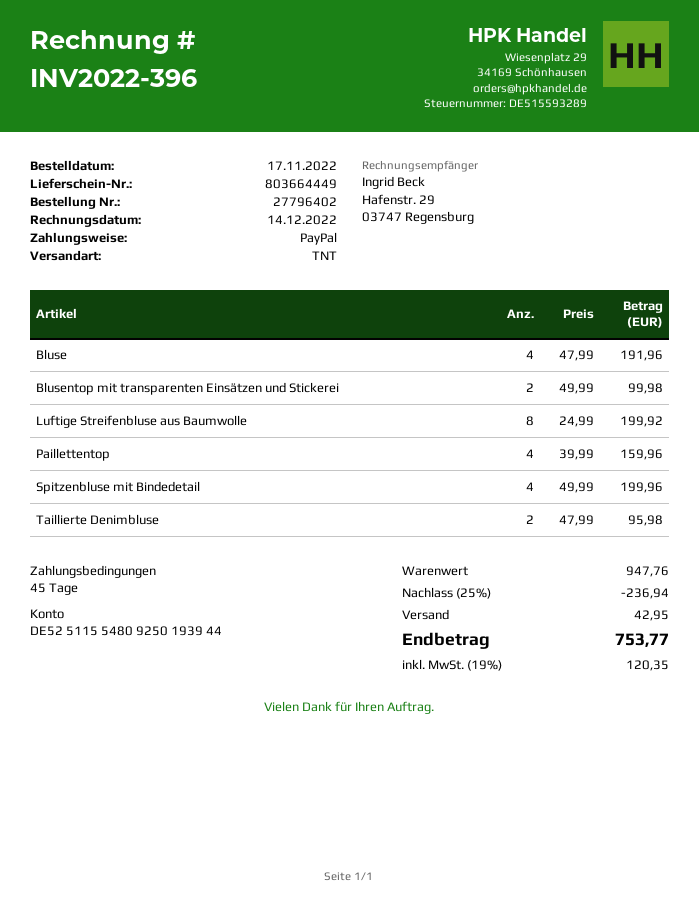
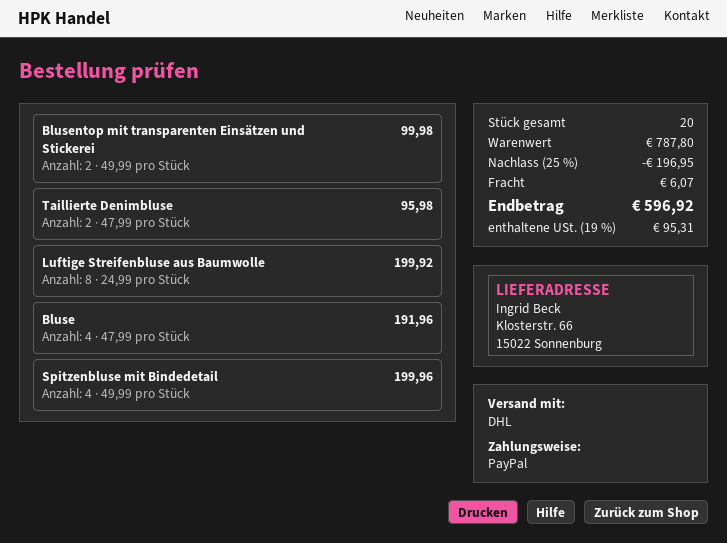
shipping method: TNT -> DHL
Paillettentop: 4 x 39.99 = 159.96 -> none
subtotal: 947.76 -> 787.80
discount: 25% = 236.94 -> 25% = 196.95
shipping: 42.95 -> 6.07
tax: 19% = 120.35 -> 19% = 95.31
total: 753.77 -> 596.92

